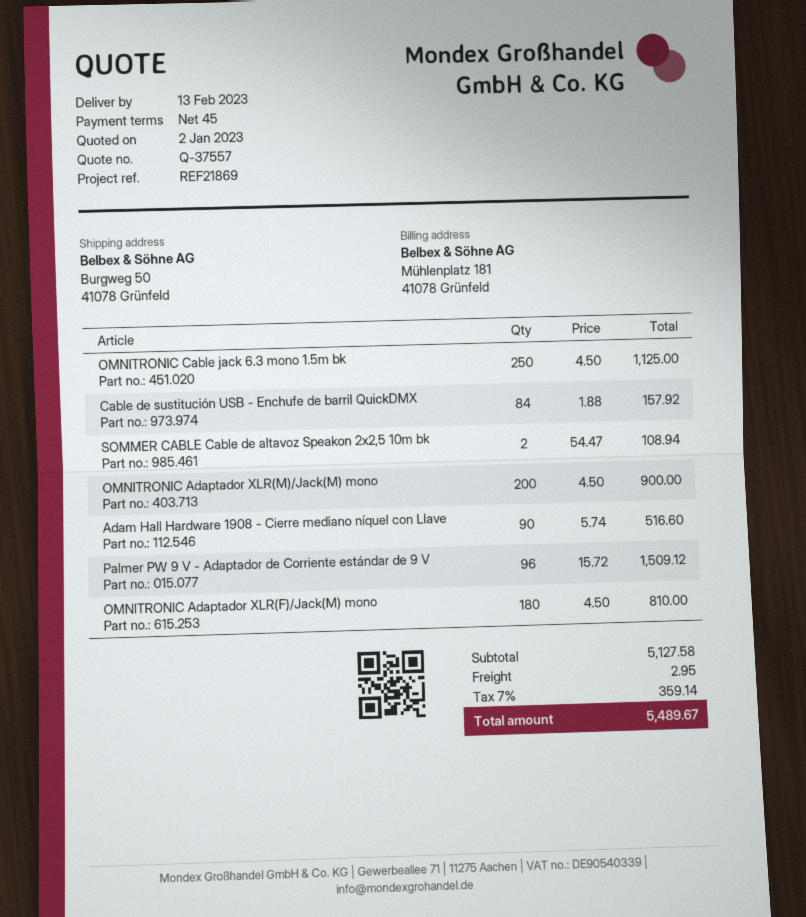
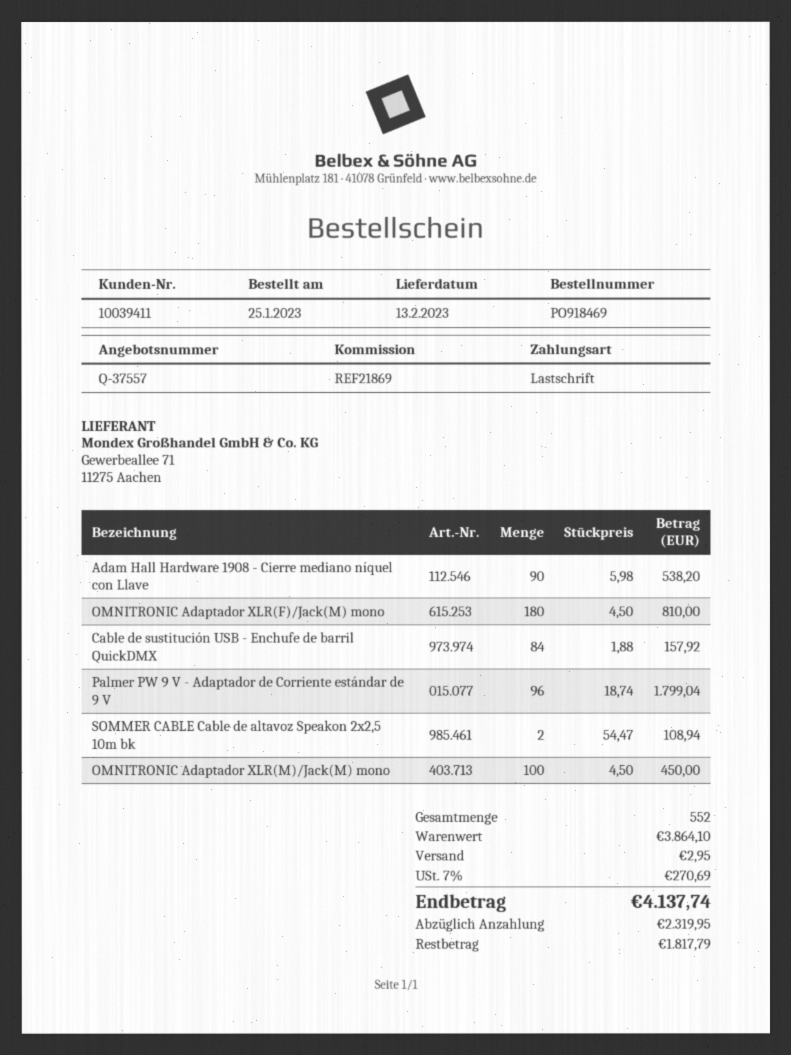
OMNITRONIC Cable jack 6.3 mono 1.5m bk: 250 x 4.50 = 1125.00 -> none
OMNITRONIC Adaptador XLR(M)/Jack(M) mono: 200 x 4.50 = 900.00 -> 100 x 4.50 = 450.00
Adam Hall Hardware 1908 - Cierre mediano níquel con Llave: 90 x 5.74 = 516.60 -> 90 x 5.98 = 538.20
Palmer PW 9 V - Adaptador de Corriente estándar de 9 V: 96 x 15.72 = 1509.12 -> 96 x 18.74 = 1799.04
subtotal: 5127.58 -> 3864.10
tax: 7% = 359.14 -> 7% = 270.69
total: 5489.67 -> 4137.74

